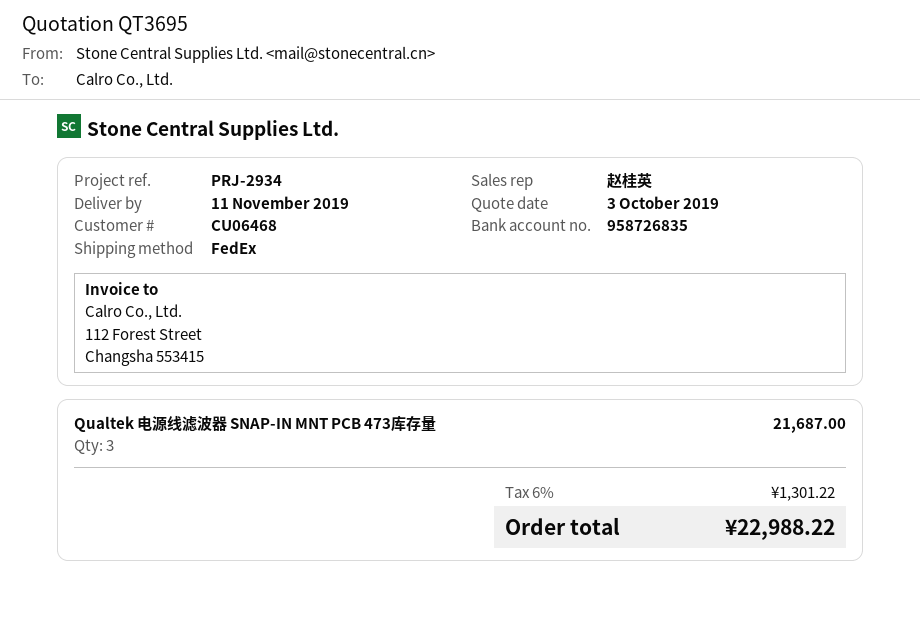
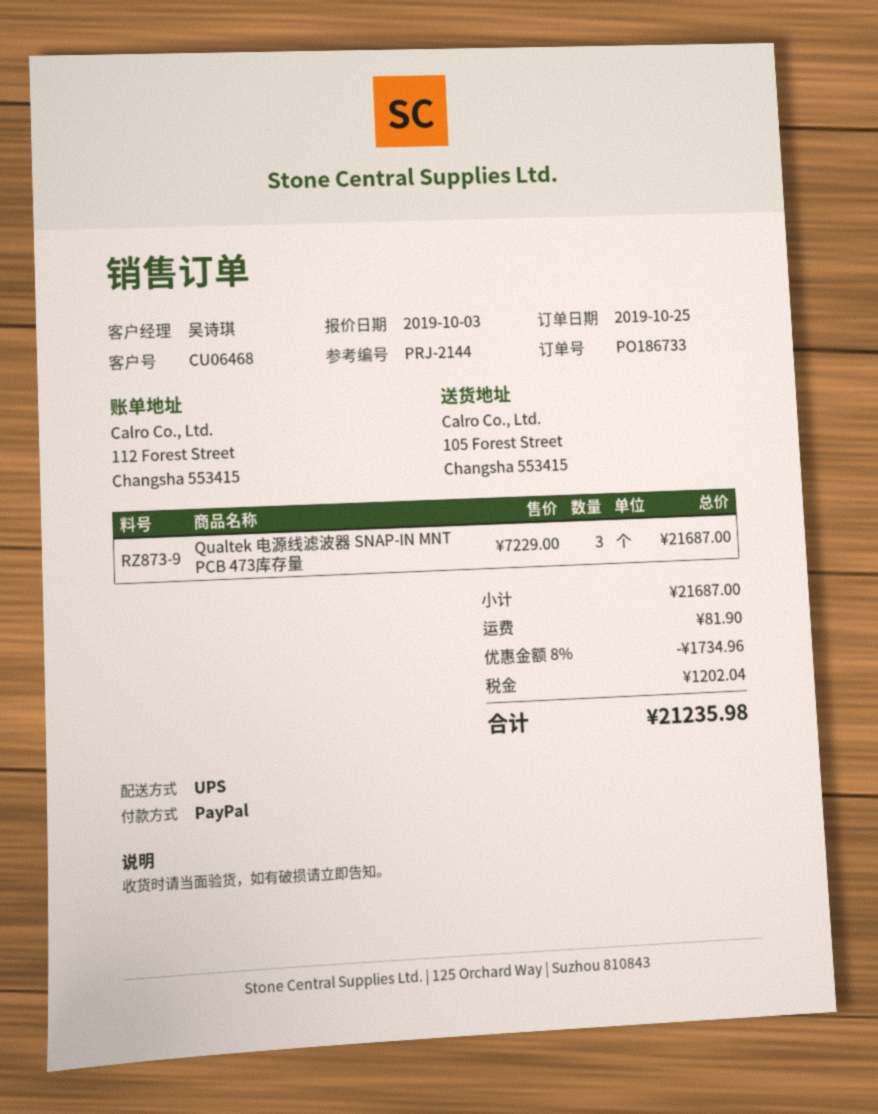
reference: PRJ-2934 -> PRJ-2144
sales rep: 赵桂英 -> 吴诗琪
shipping method: FedEx -> UPS
discount: none -> 8% = 1734.96
shipping: none -> 81.90
tax: 1301.22 -> 1202.04
total: 22988.22 -> 21235.98

